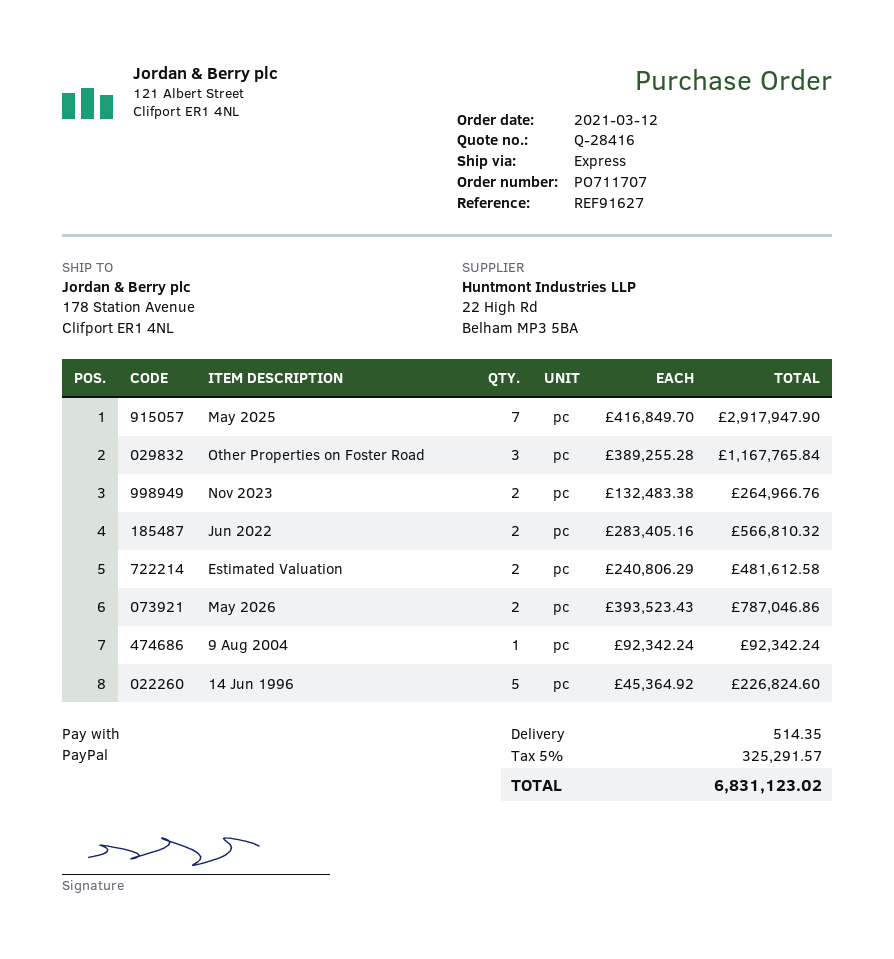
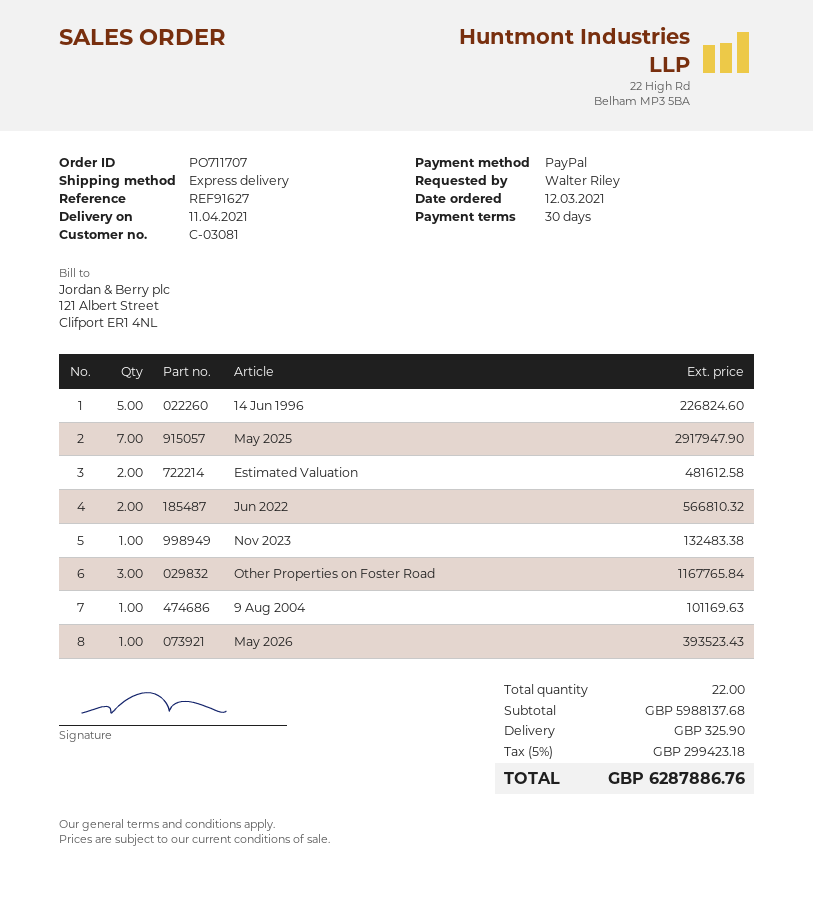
Nov 2023: 2 for 264966.76 -> 1 for 132483.38
May 2026: 2 for 787046.86 -> 1 for 393523.43
9 Aug 2004: 1 for 92342.24 -> 1 for 101169.63
shipping: 514.35 -> 325.90
tax: 5% = 325291.57 -> 5% = 299423.18
total: 6831123.02 -> 6287886.76

